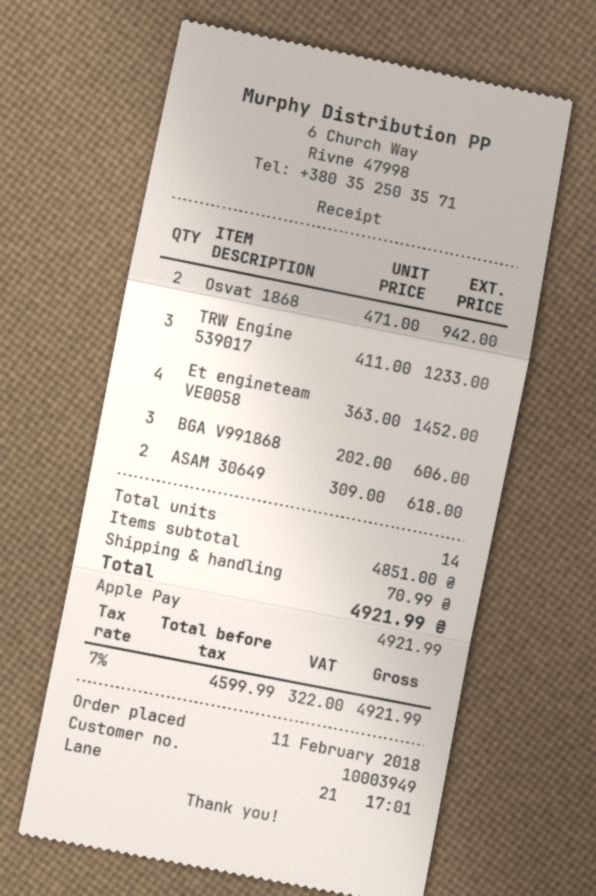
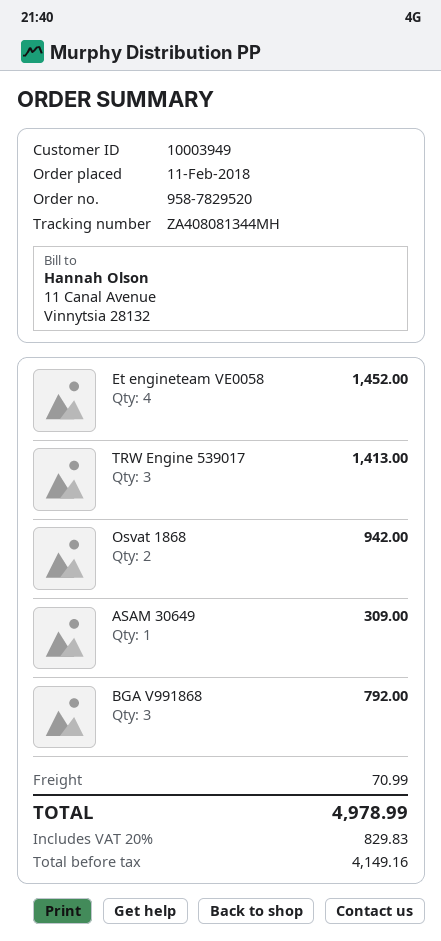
TRW Engine 539017: 3 for 1233.00 -> 3 for 1413.00
BGA V991868: 3 for 606.00 -> 3 for 792.00
ASAM 30649: 2 for 618.00 -> 1 for 309.00
net: 4599.99 -> 4149.16
tax: 7% = 322.00 -> 20% = 829.83
total: 4921.99 -> 4978.99

